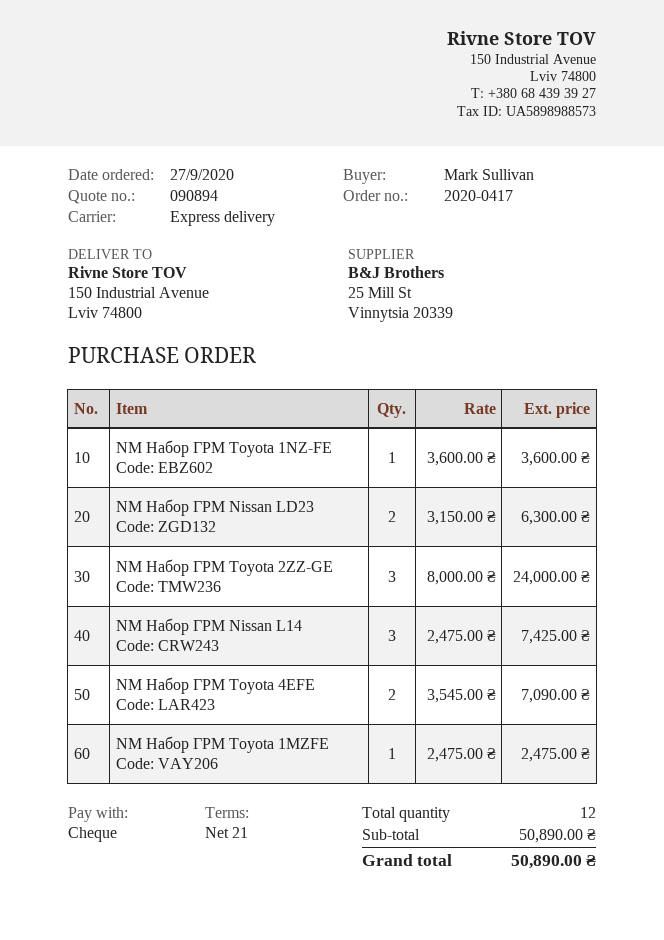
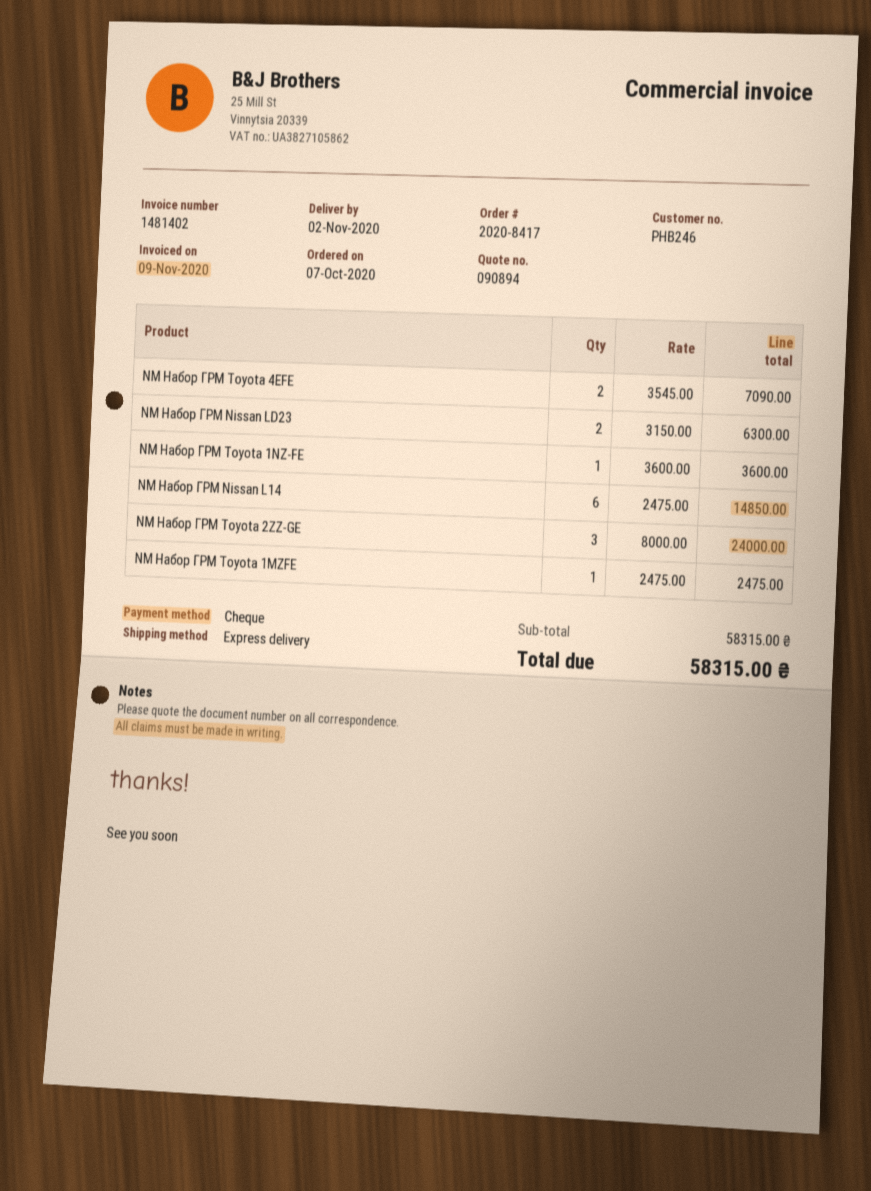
order number: 2020-0417 -> 2020-8417
order date: 2020-09-27 -> 2020-10-07
NM Набор ГРМ Nissan L14: 3 x 2475.00 = 7425.00 -> 6 x 2475.00 = 14850.00
subtotal: 50890.00 -> 58315.00
total: 50890.00 -> 58315.00

